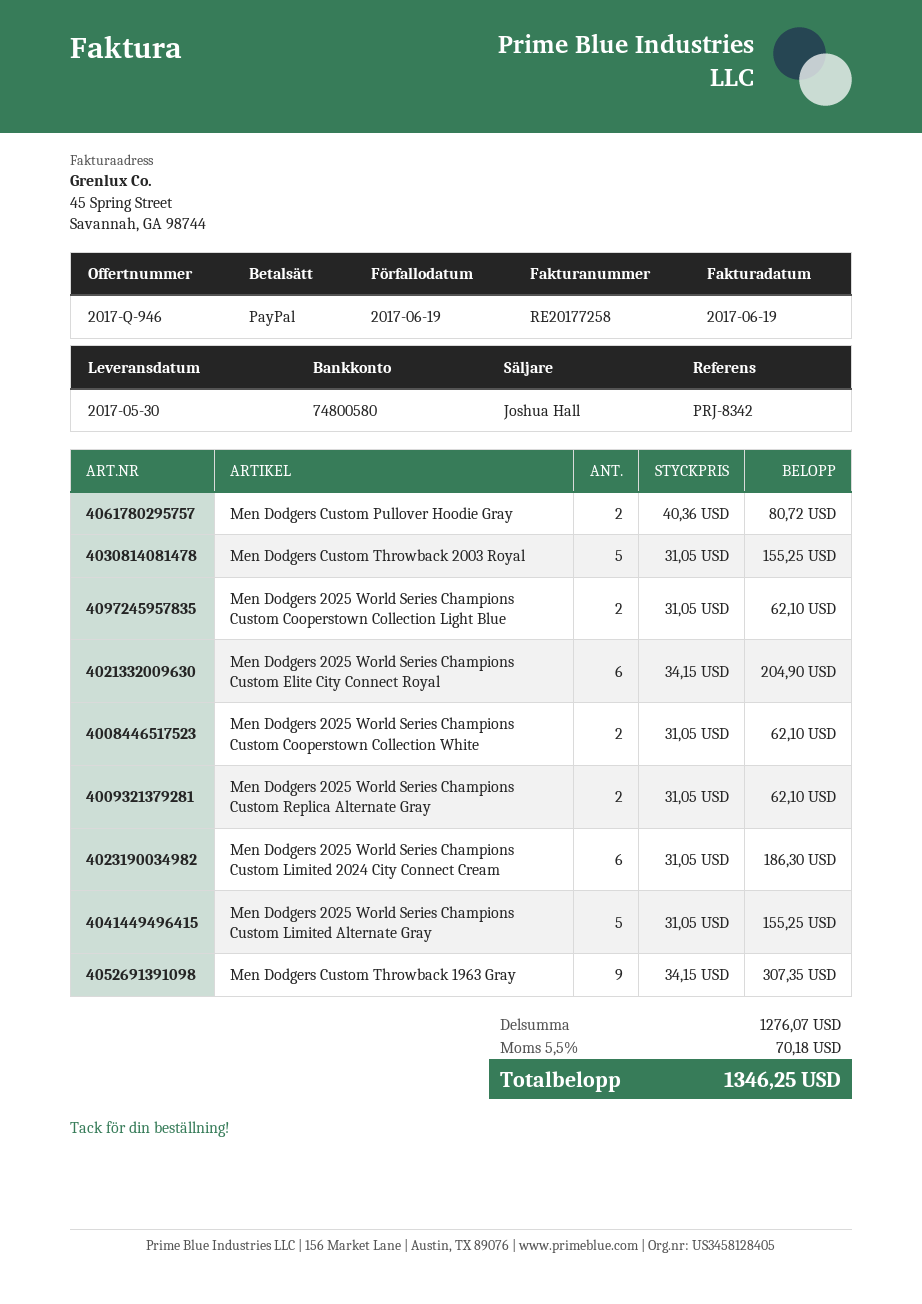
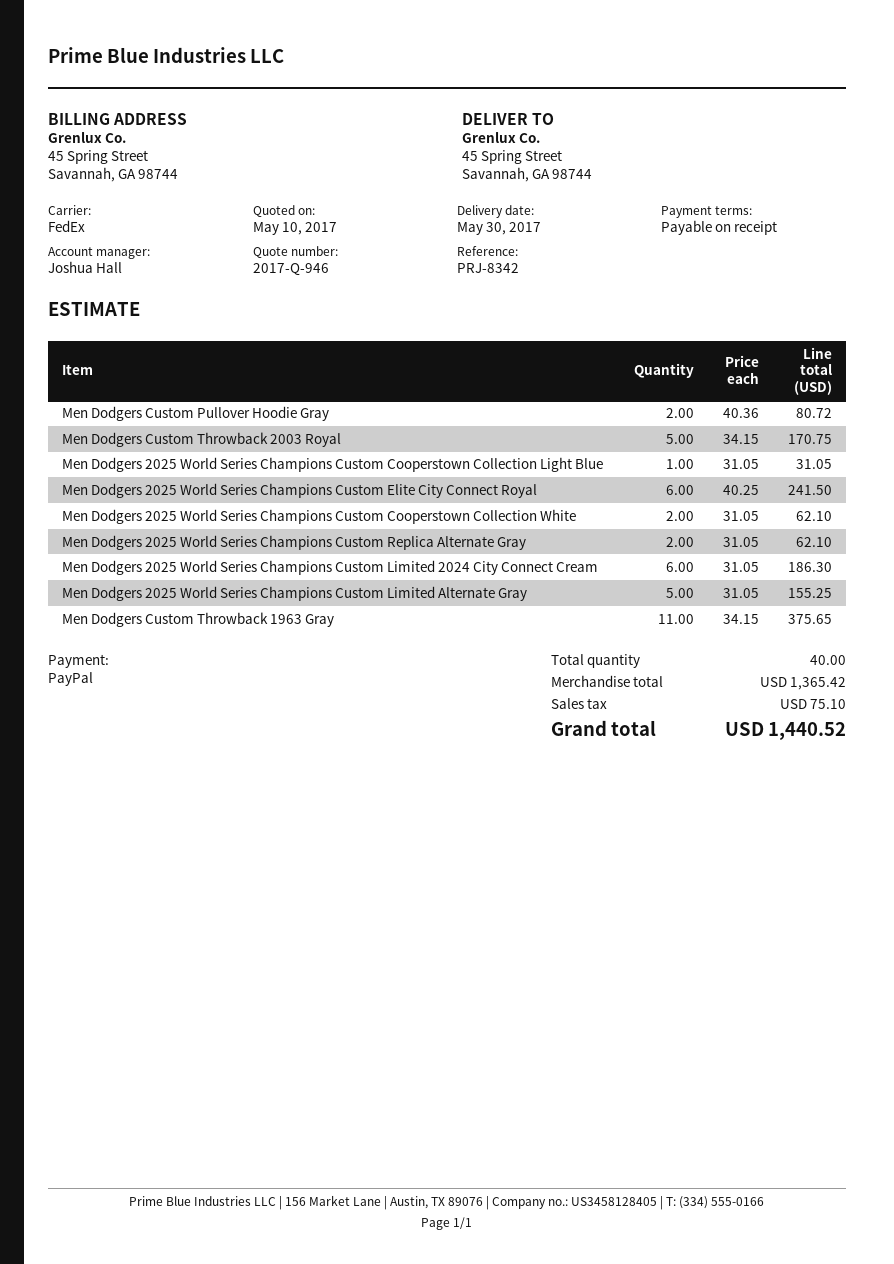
Men Dodgers Custom Throwback 2003 Royal: 5 x 31.05 = 155.25 -> 5 x 34.15 = 170.75
Men Dodgers 2025 World Series Champions Custom Cooperstown Collection Light Blue: 2 x 31.05 = 62.10 -> 1 x 31.05 = 31.05
Men Dodgers 2025 World Series Champions Custom Elite City Connect Royal: 6 x 34.15 = 204.90 -> 6 x 40.25 = 241.50
Men Dodgers Custom Throwback 1963 Gray: 9 x 34.15 = 307.35 -> 11 x 34.15 = 375.65
subtotal: 1276.07 -> 1365.42
tax: 70.18 -> 75.10
total: 1346.25 -> 1440.52

